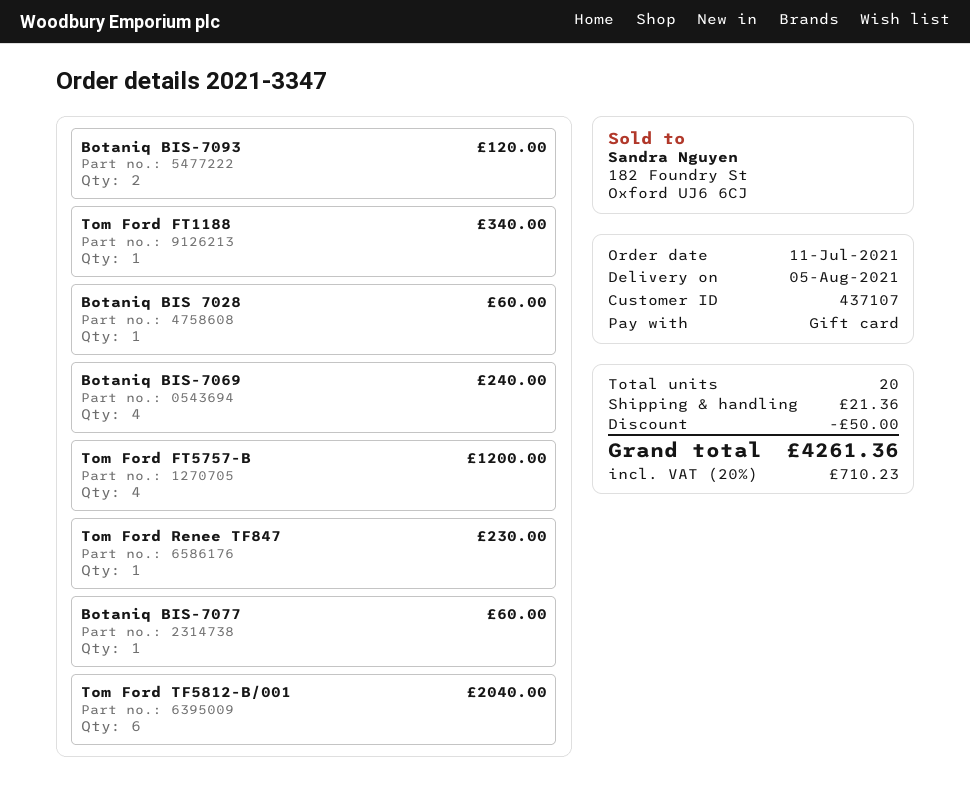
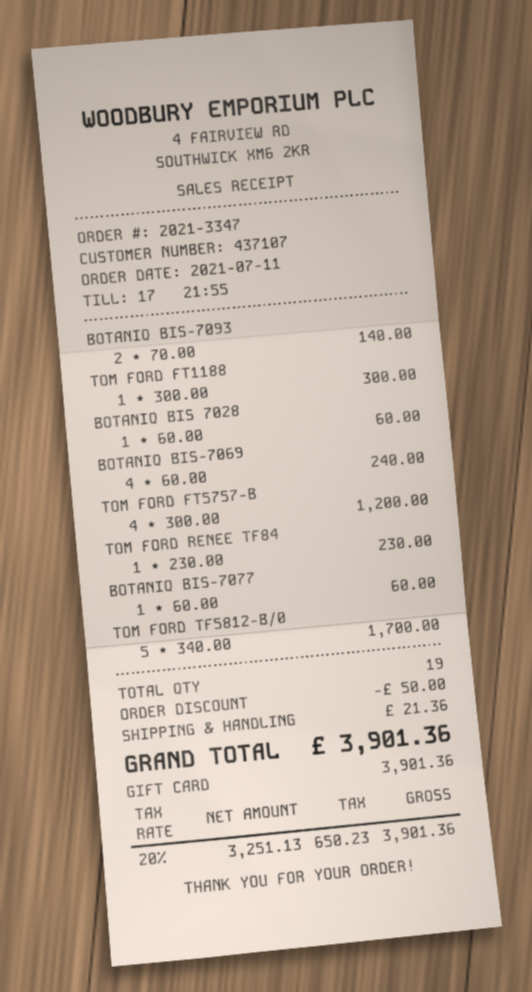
Botaniq BIS-7093: 2 for 120.00 -> 2 for 140.00
Tom Ford FT1188: 1 for 340.00 -> 1 for 300.00
Tom Ford TF5812-B/001: 6 for 2040.00 -> 5 for 1700.00
total quantity: 20 -> 19
tax: 20% = 710.23 -> 20% = 650.23
total: 4261.36 -> 3901.36

